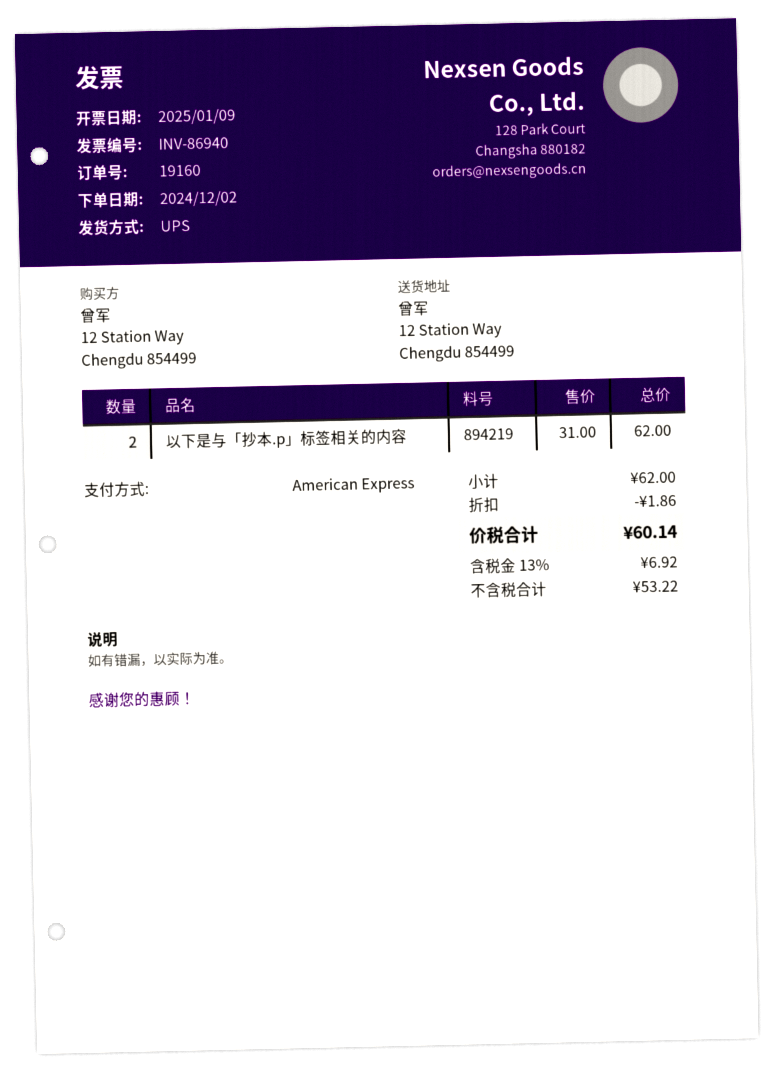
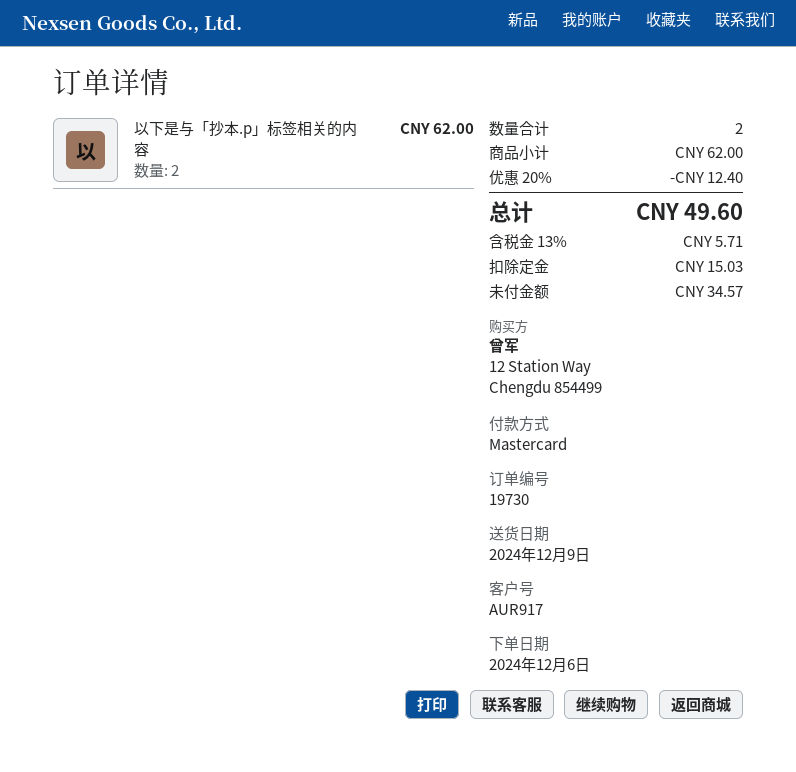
order number: 19160 -> 19730
order date: 2024-12-02 -> 2024-12-06
payment method: American Express -> Mastercard
discount: 1.86 -> 12.40
tax: 13% = 6.92 -> 13% = 5.71
total: 60.14 -> 49.60

